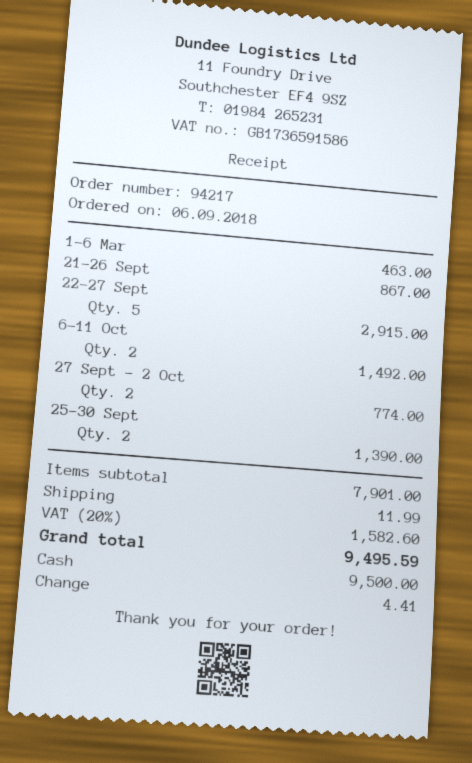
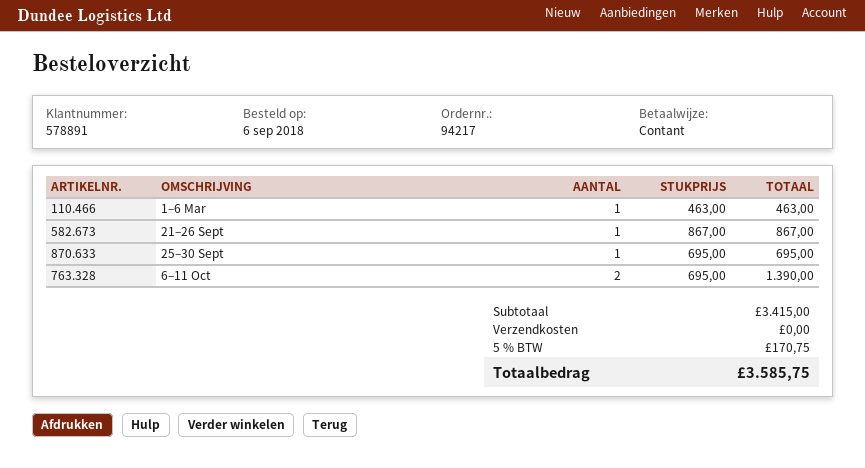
22–27 Sept: 5 for 2915.00 -> none
6–11 Oct: 2 for 1492.00 -> 2 for 1390.00
27 Sept – 2 Oct: 2 for 774.00 -> none
25–30 Sept: 2 for 1390.00 -> 1 for 695.00
subtotal: 7901.00 -> 3415.00
shipping: 11.99 -> 0.00
tax: 20% = 1582.60 -> 5% = 170.75
total: 9495.59 -> 3585.75

